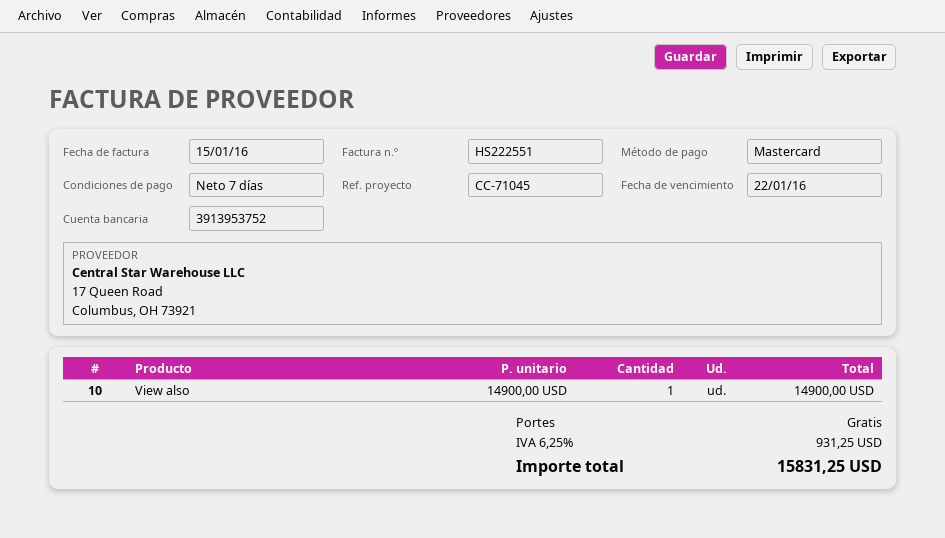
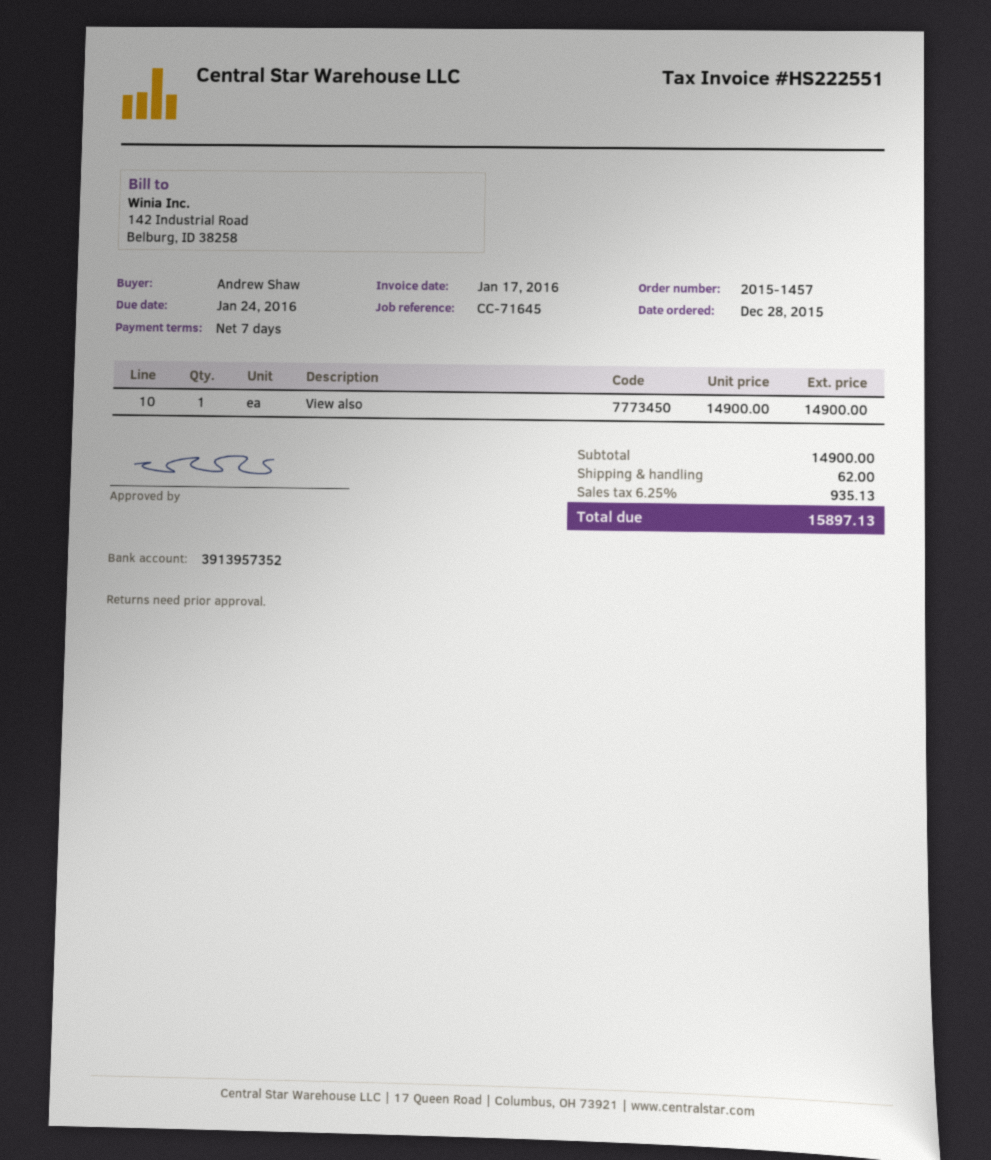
invoice date: 2016-01-15 -> 2016-01-17
due date: 2016-01-22 -> 2016-01-24
reference: CC-71045 -> CC-71645
bank account: 3913953752 -> 3913957352
shipping: 0.00 -> 62.00
tax: 6.25% = 931.25 -> 6.25% = 935.13
total: 15831.25 -> 15897.13

